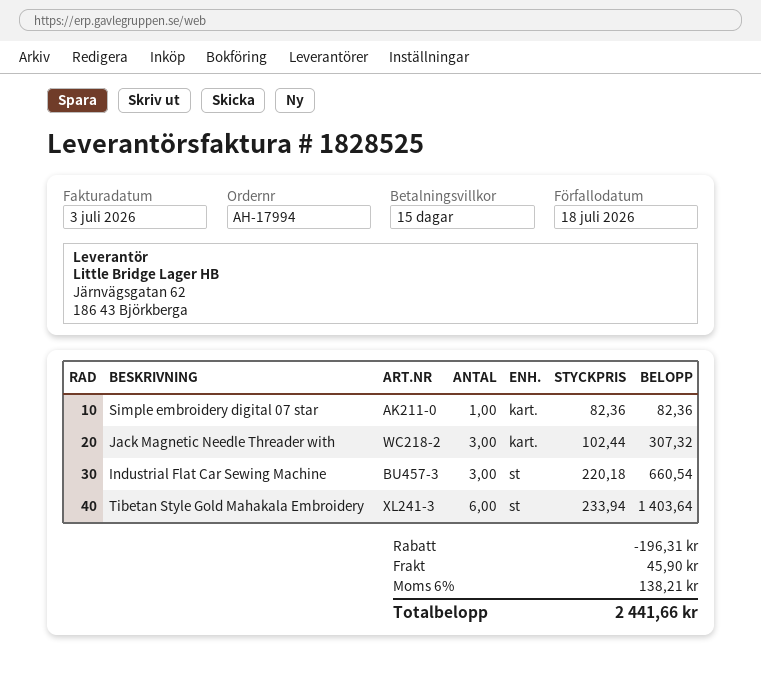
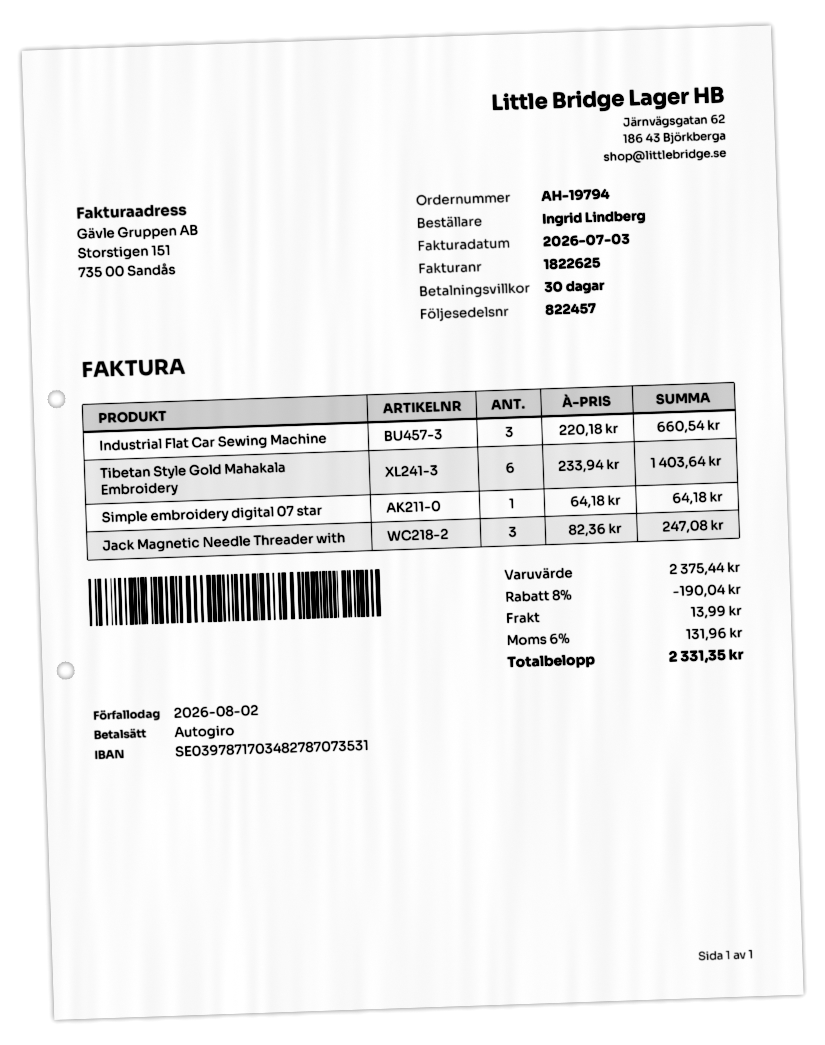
order number: AH-17994 -> AH-19794
invoice number: 1828525 -> 1822625
payment terms: 15 days -> 30 days
due date: 2026-07-18 -> 2026-08-02
Simple embroidery digital 07 star: 1 x 82.36 = 82.36 -> 1 x 64.18 = 64.18
Jack Magnetic Needle Threader with: 3 x 102.44 = 307.32 -> 3 x 82.36 = 247.08
discount: 196.31 -> 190.04
shipping: 45.90 -> 13.99
tax: 6% = 138.21 -> 6% = 131.96
total: 2441.66 -> 2331.35

